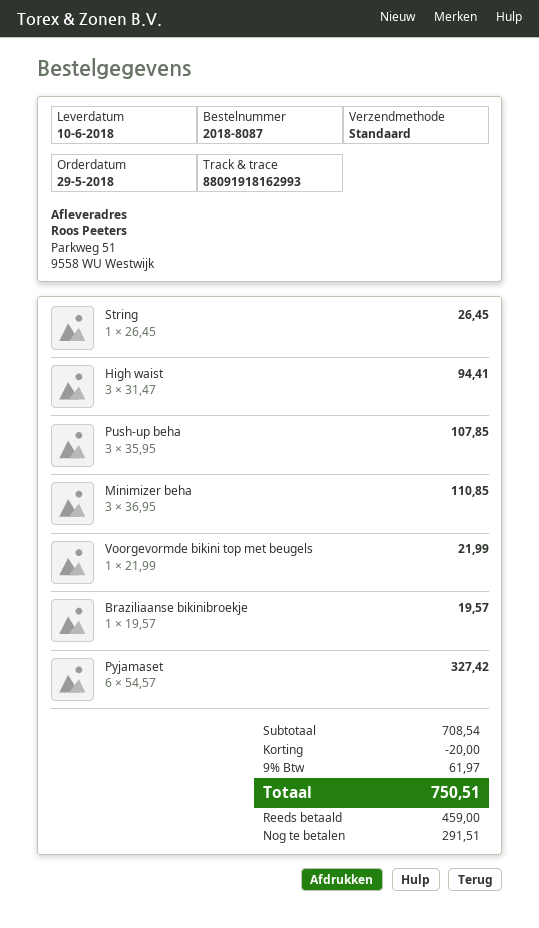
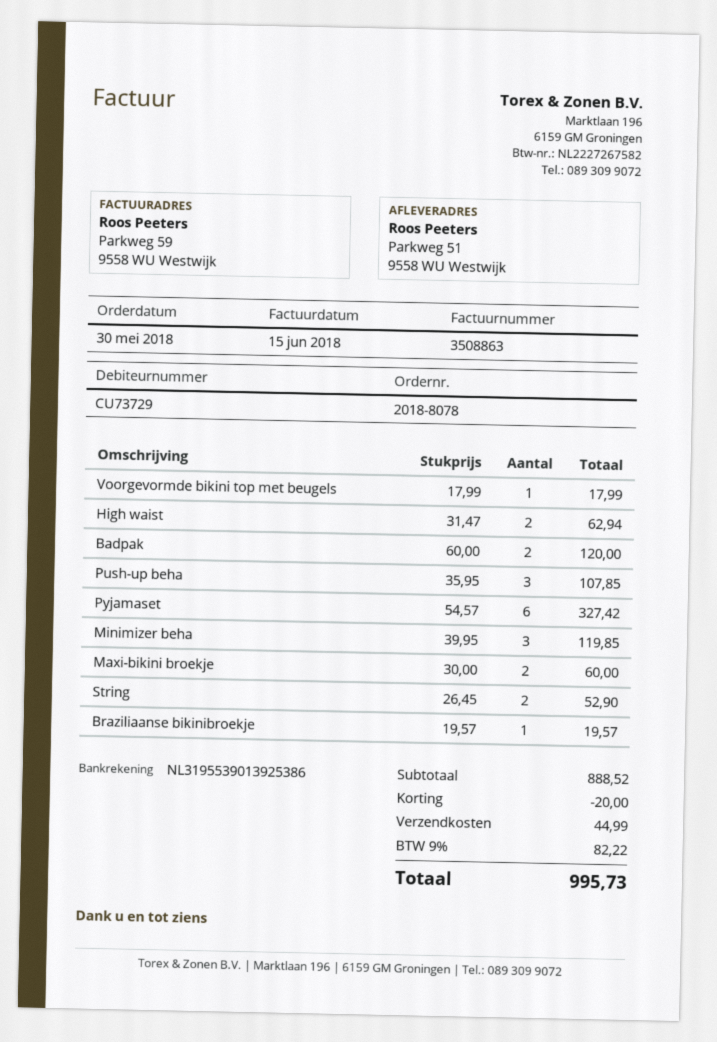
order number: 2018-8087 -> 2018-8078
order date: 2018-05-29 -> 2018-05-30
String: 1 x 26.45 = 26.45 -> 2 x 26.45 = 52.90
High waist: 3 x 31.47 = 94.41 -> 2 x 31.47 = 62.94
Minimizer beha: 3 x 36.95 = 110.85 -> 3 x 39.95 = 119.85
Voorgevormde bikini top met beugels: 1 x 21.99 = 21.99 -> 1 x 17.99 = 17.99
Badpak: none -> 2 x 60.00 = 120.00
Maxi-bikini broekje: none -> 2 x 30.00 = 60.00
subtotal: 708.54 -> 888.52
shipping: none -> 44.99
tax: 9% = 61.97 -> 9% = 82.22
total: 750.51 -> 995.73

